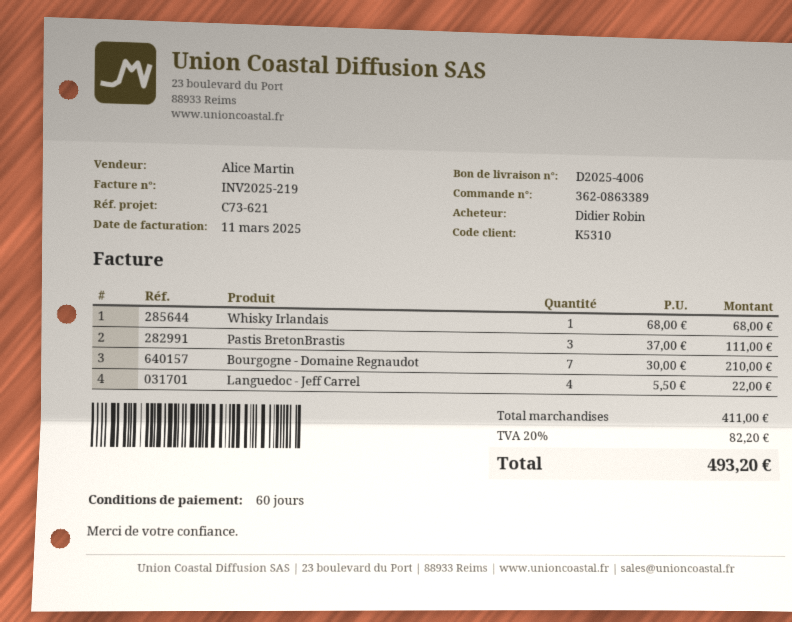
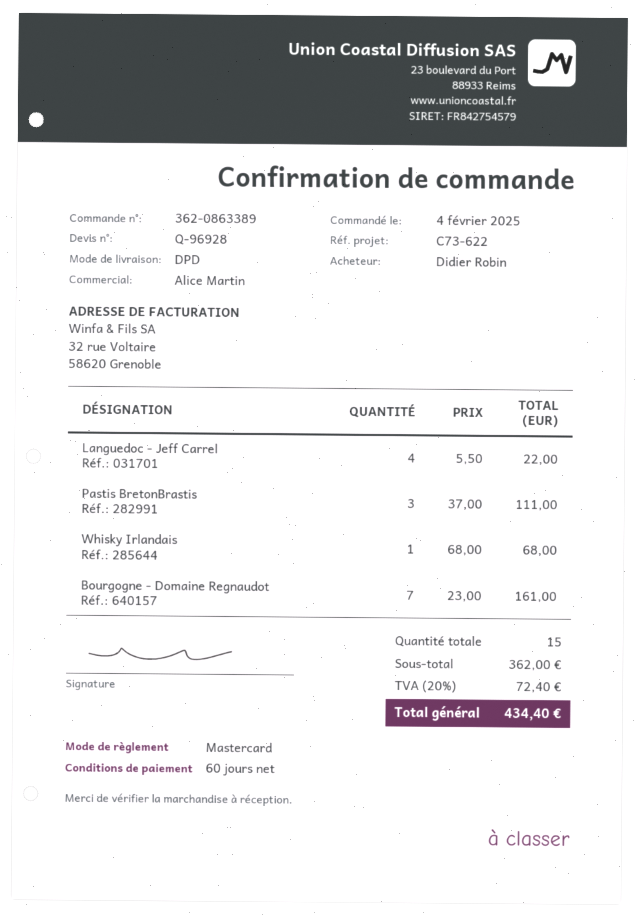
reference: C73-621 -> C73-622
Bourgogne - Domaine Regnaudot: 7 x 30.00 = 210.00 -> 7 x 23.00 = 161.00
subtotal: 411.00 -> 362.00
tax: 20% = 82.20 -> 20% = 72.40
total: 493.20 -> 434.40

